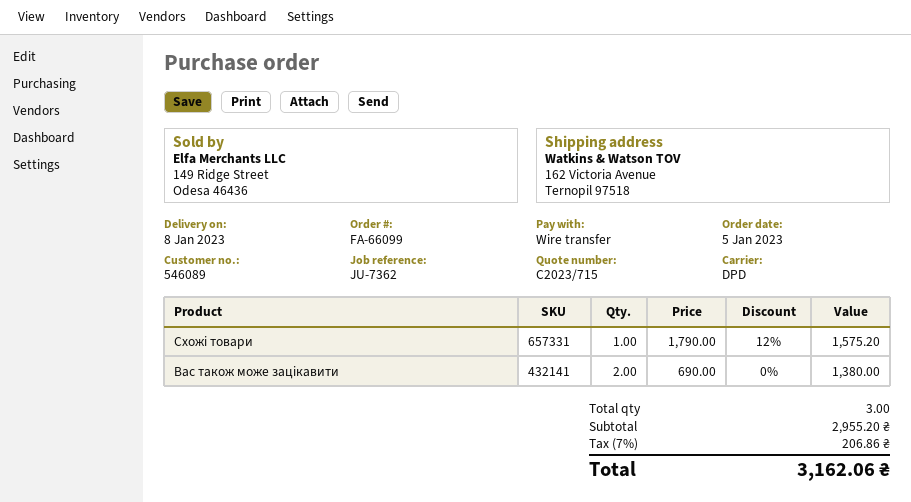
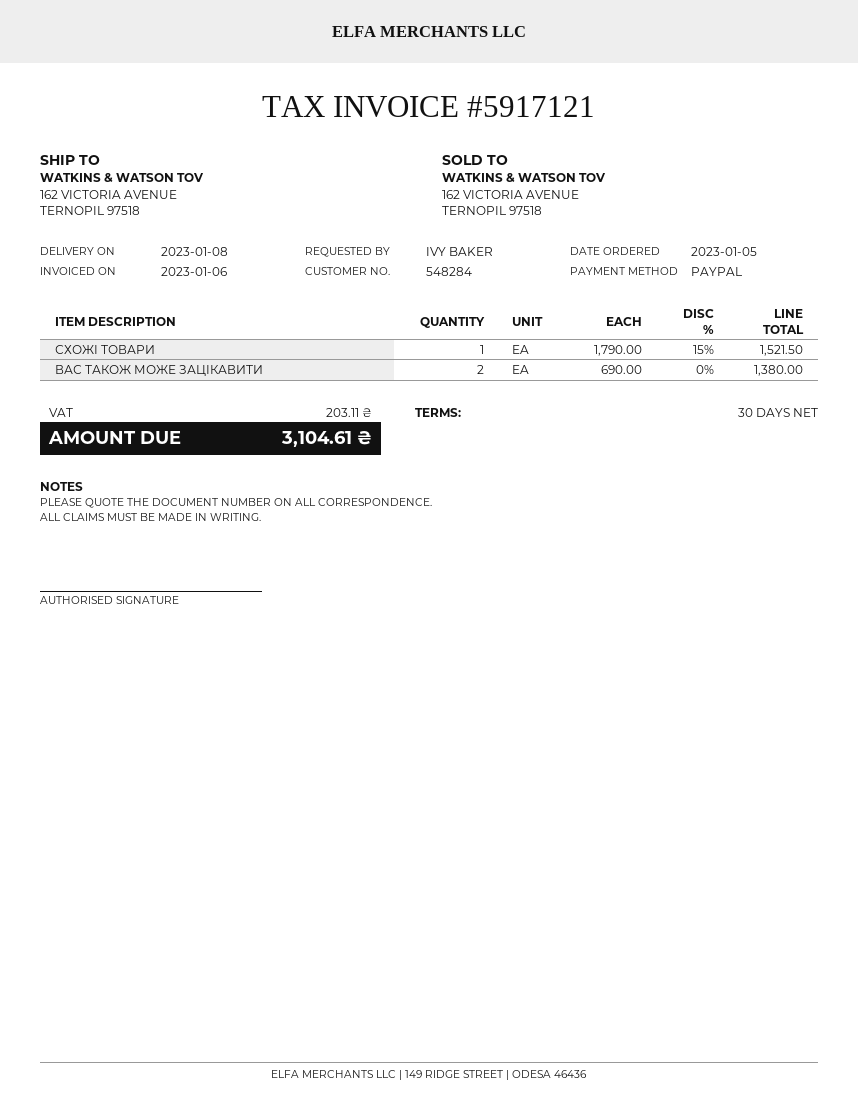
customer number: 546089 -> 548284
payment method: bank transfer -> PayPal
Схожі товари: 1 x 1790.00 - 12% = 1575.20 -> 1 x 1790.00 - 15% = 1521.50
tax: 206.86 -> 203.11
total: 3162.06 -> 3104.61

